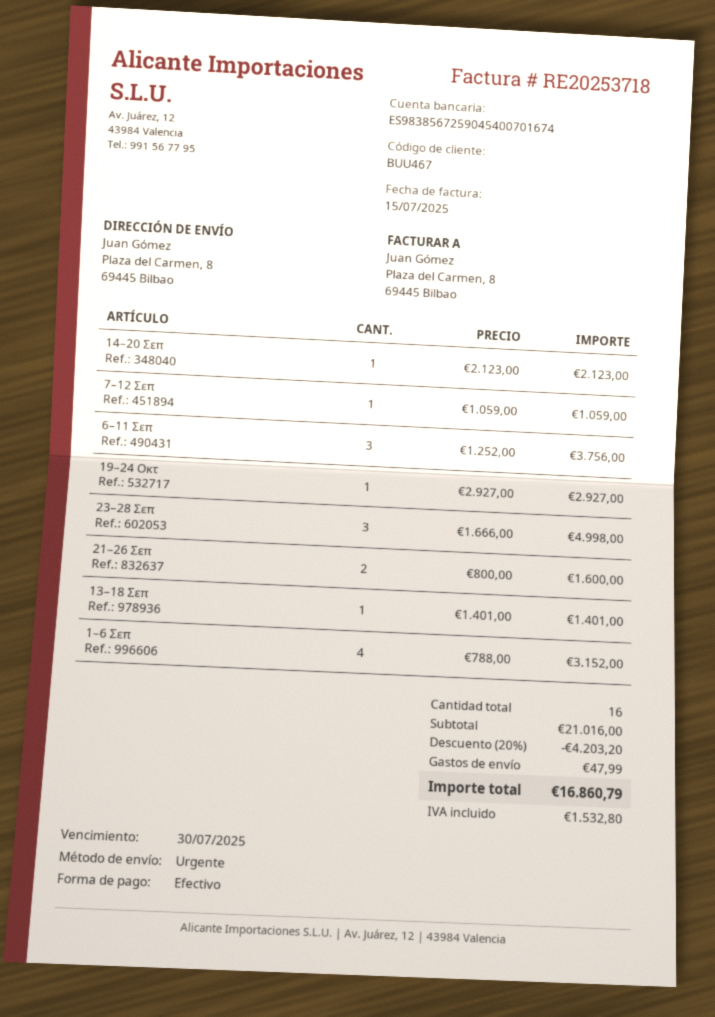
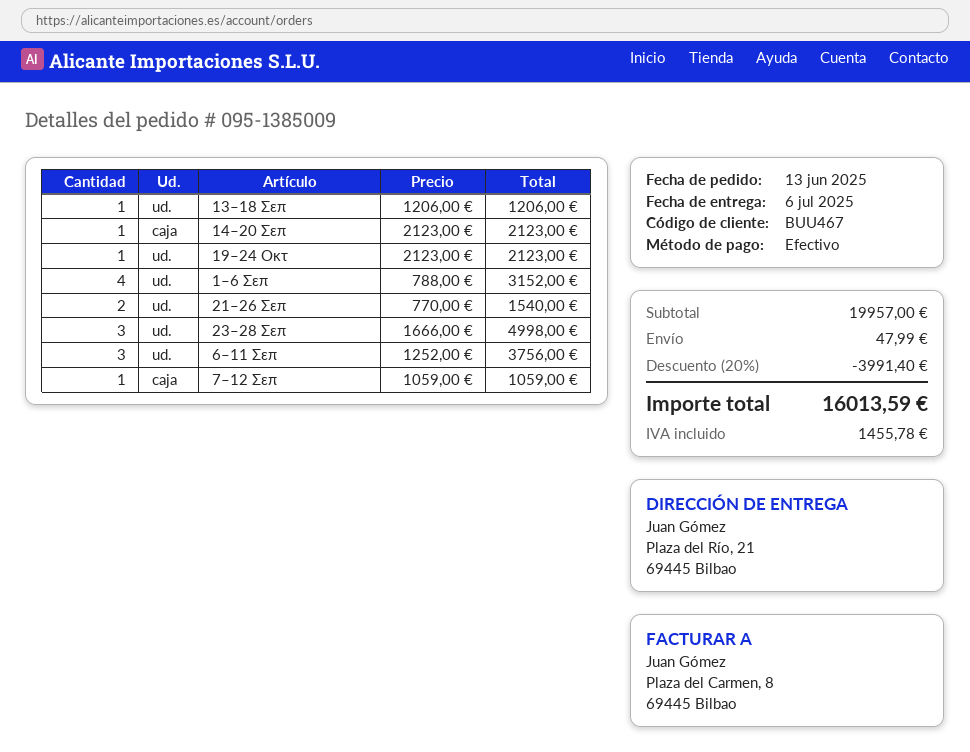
ship to: Plaza del Carmen, 8, 69445 Bilbao -> Plaza del Río, 21, 69445 Bilbao
19–24 Οκτ: 1 x 2927.00 = 2927.00 -> 1 x 2123.00 = 2123.00
21–26 Σεπ: 2 x 800.00 = 1600.00 -> 2 x 770.00 = 1540.00
13–18 Σεπ: 1 x 1401.00 = 1401.00 -> 1 x 1206.00 = 1206.00
subtotal: 21016.00 -> 19957.00
discount: 20% = 4203.20 -> 20% = 3991.40
tax: 1532.80 -> 1455.78
total: 16860.79 -> 16013.59

